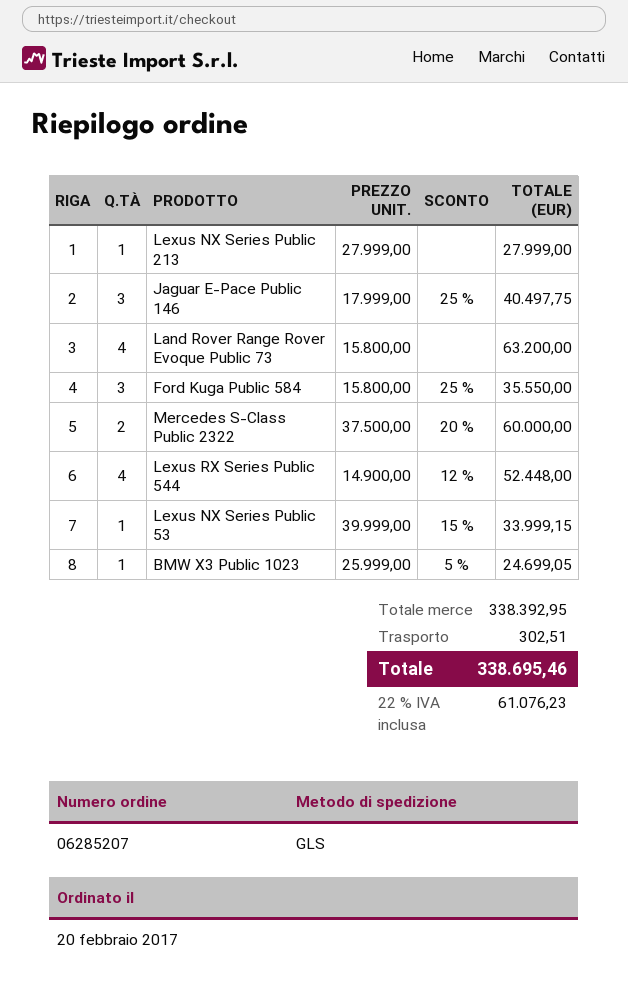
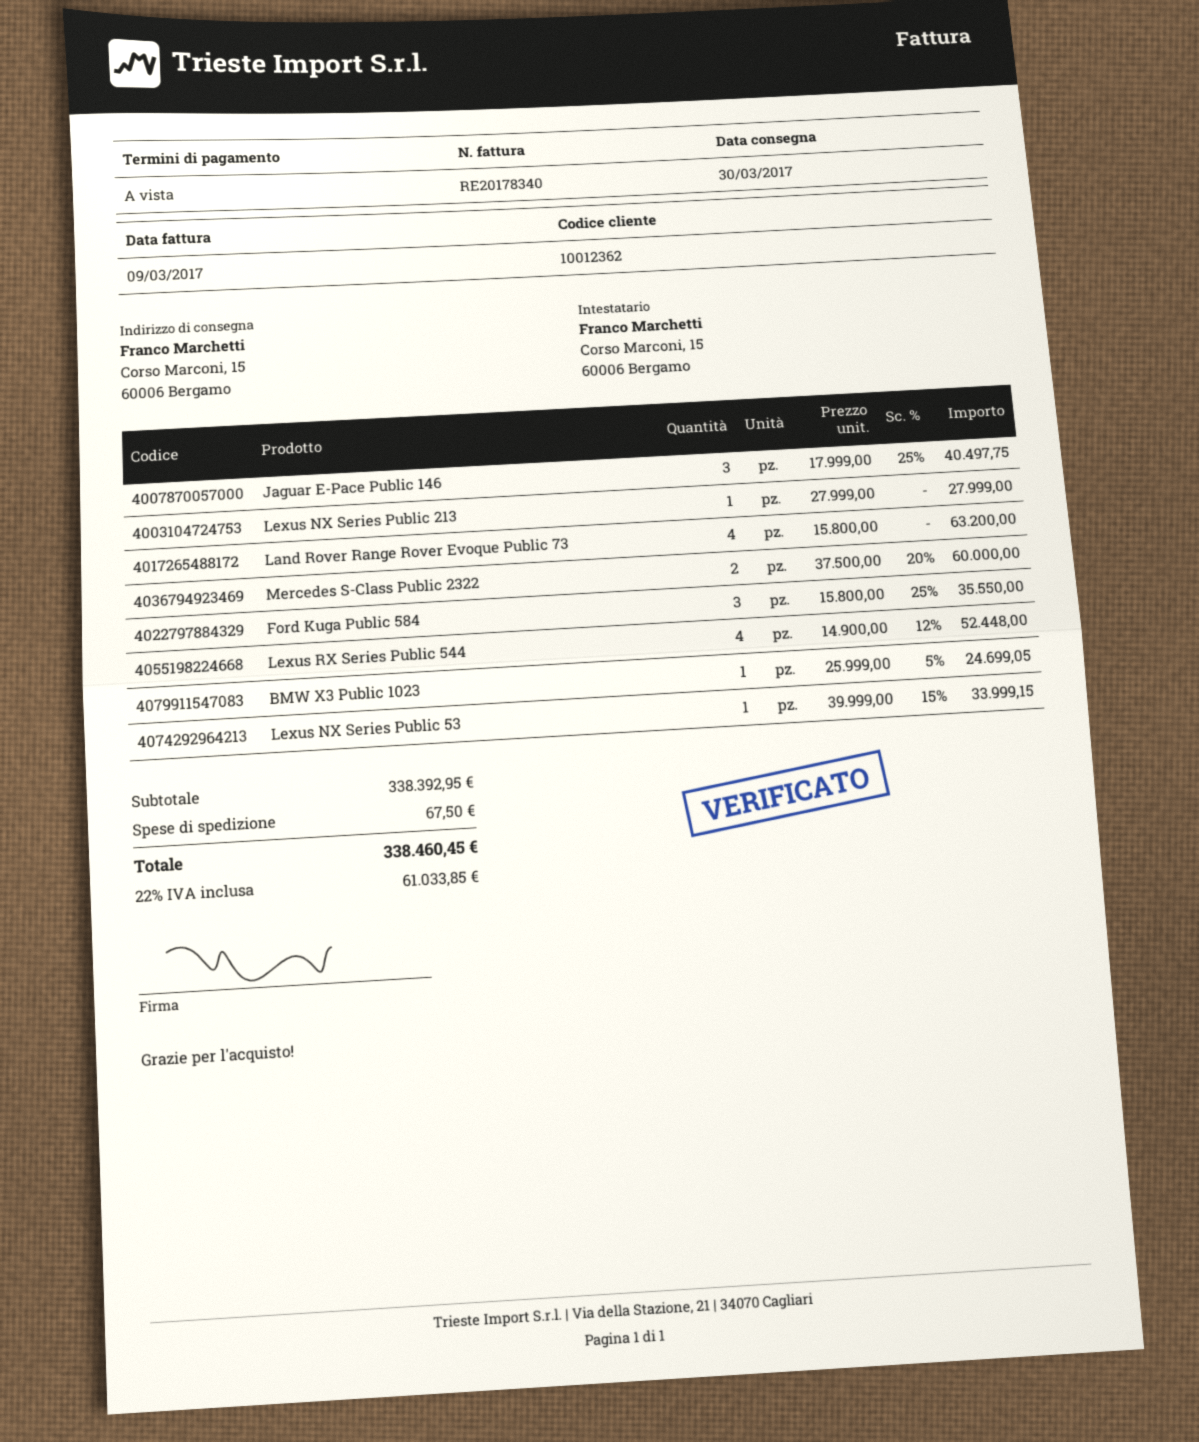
shipping: 302.51 -> 67.50
tax: 22% = 61076.23 -> 22% = 61033.85
total: 338695.46 -> 338460.45

